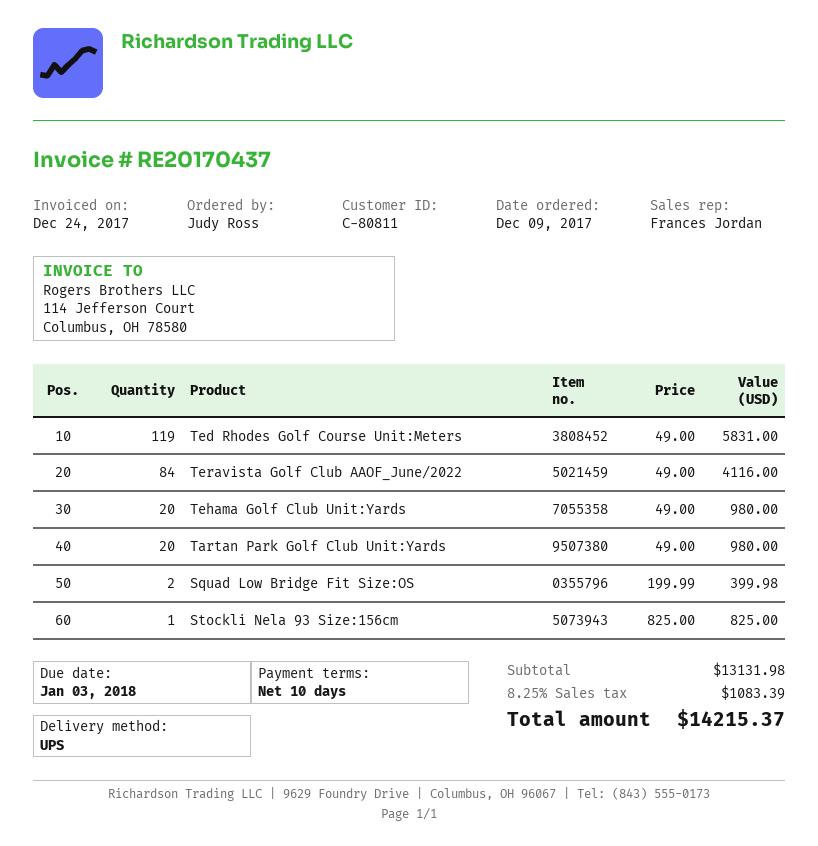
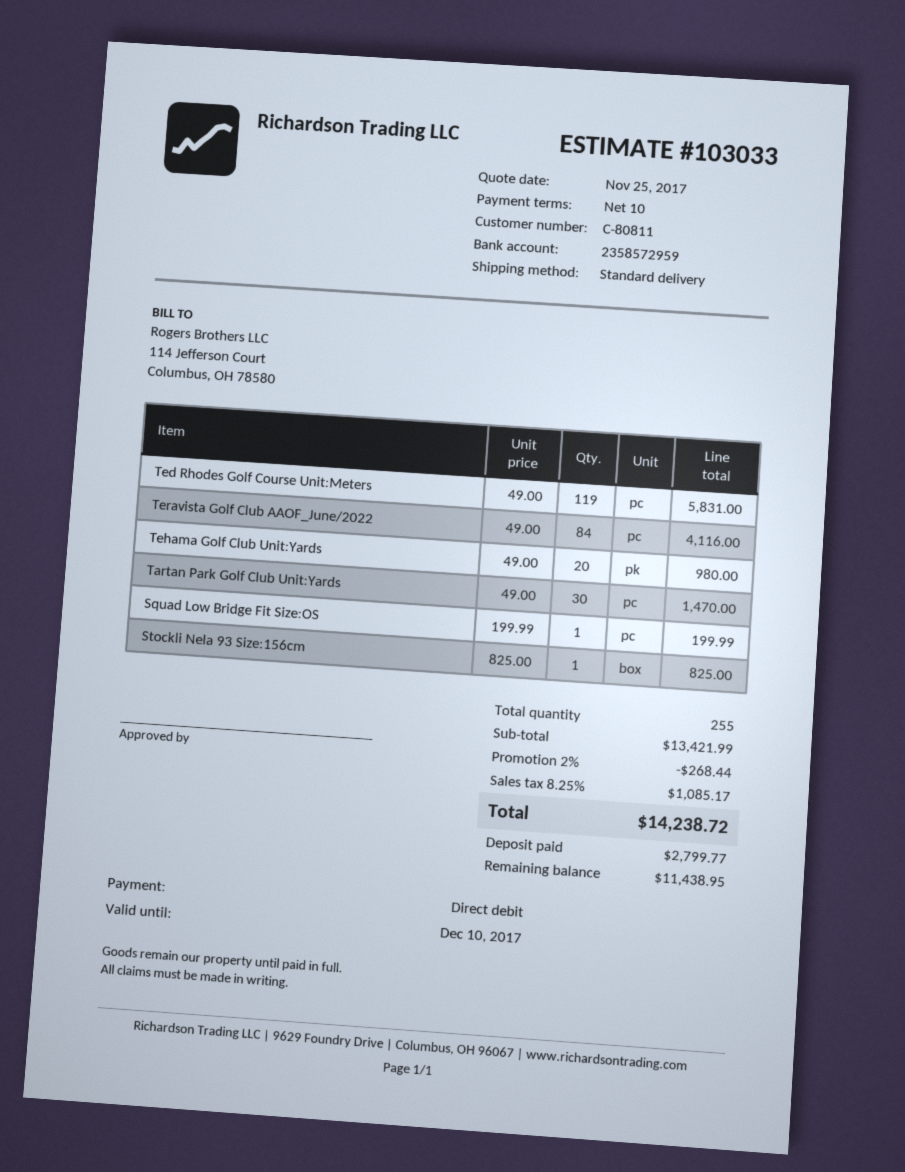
shipping method: UPS -> standard
Tartan Park Golf Club Unit:Yards: 20 x 49.00 = 980.00 -> 30 x 49.00 = 1470.00
Squad Low Bridge Fit Size:OS: 2 x 199.99 = 399.98 -> 1 x 199.99 = 199.99
subtotal: 13131.98 -> 13421.99
discount: none -> 2% = 268.44
tax: 8.25% = 1083.39 -> 8.25% = 1085.17
total: 14215.37 -> 14238.72

